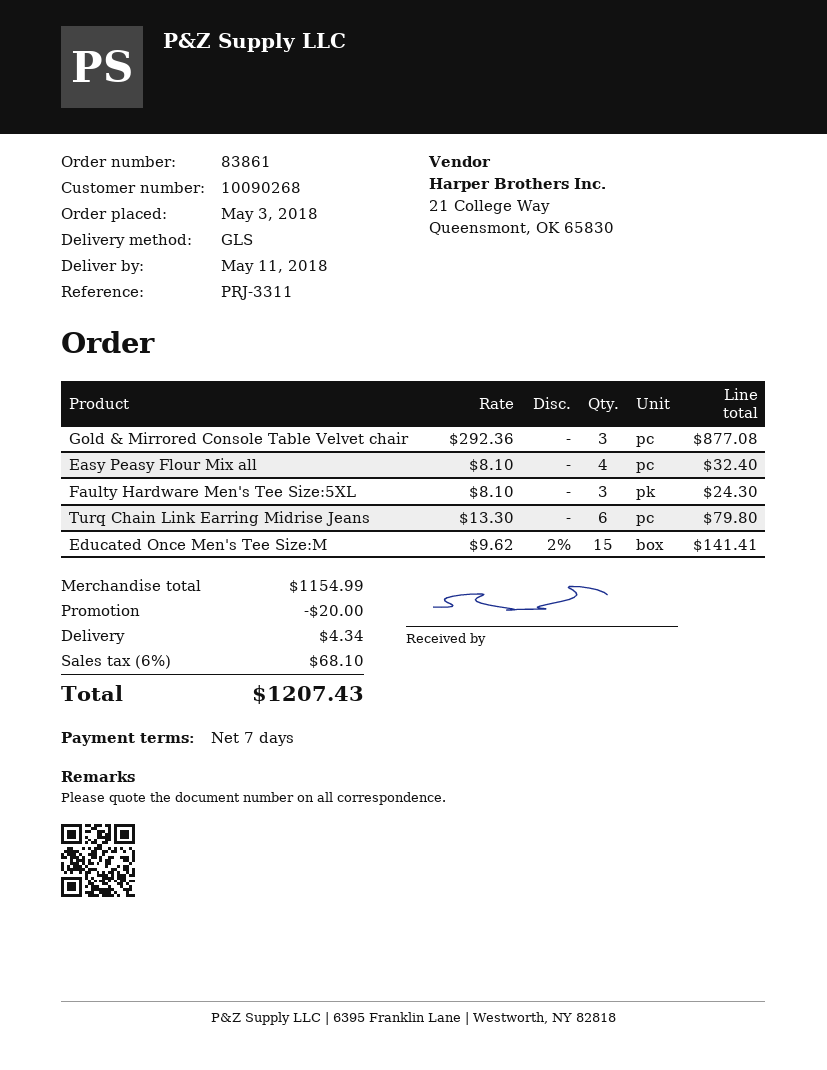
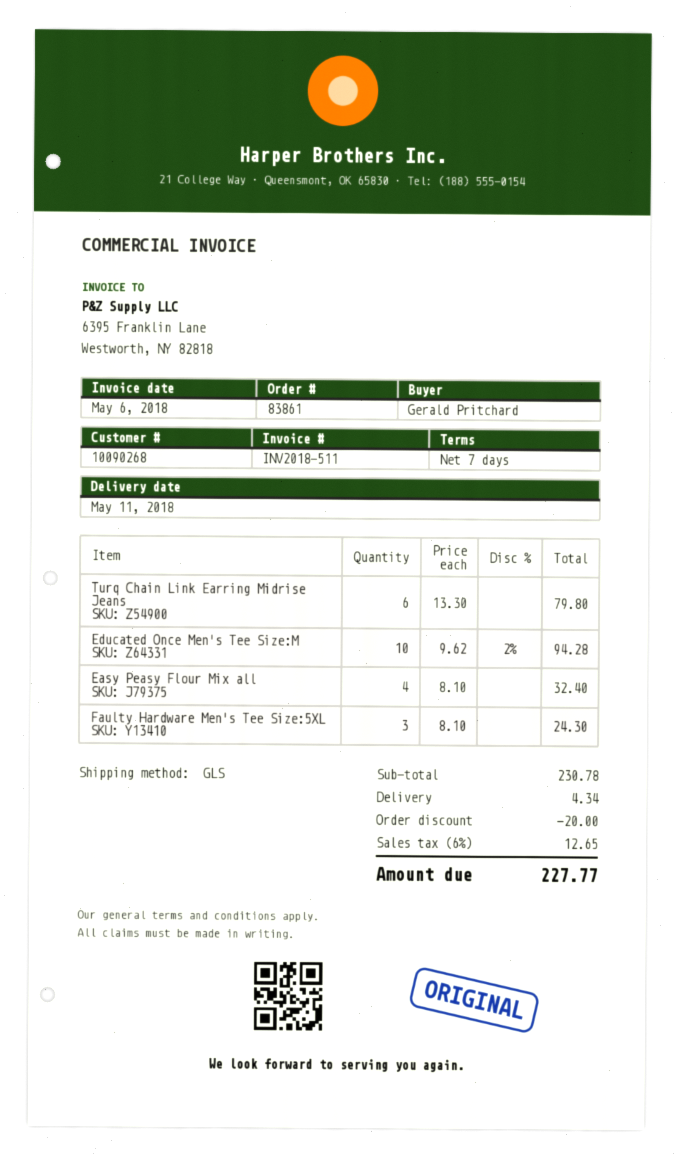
Gold & Mirrored Console Table Velvet chair: 3 x 292.36 = 877.08 -> none
Educated Once Men's Tee Size:M: 15 x 9.62 - 2% = 141.41 -> 10 x 9.62 - 2% = 94.28
subtotal: 1154.99 -> 230.78
tax: 6% = 68.10 -> 6% = 12.65
total: 1207.43 -> 227.77

